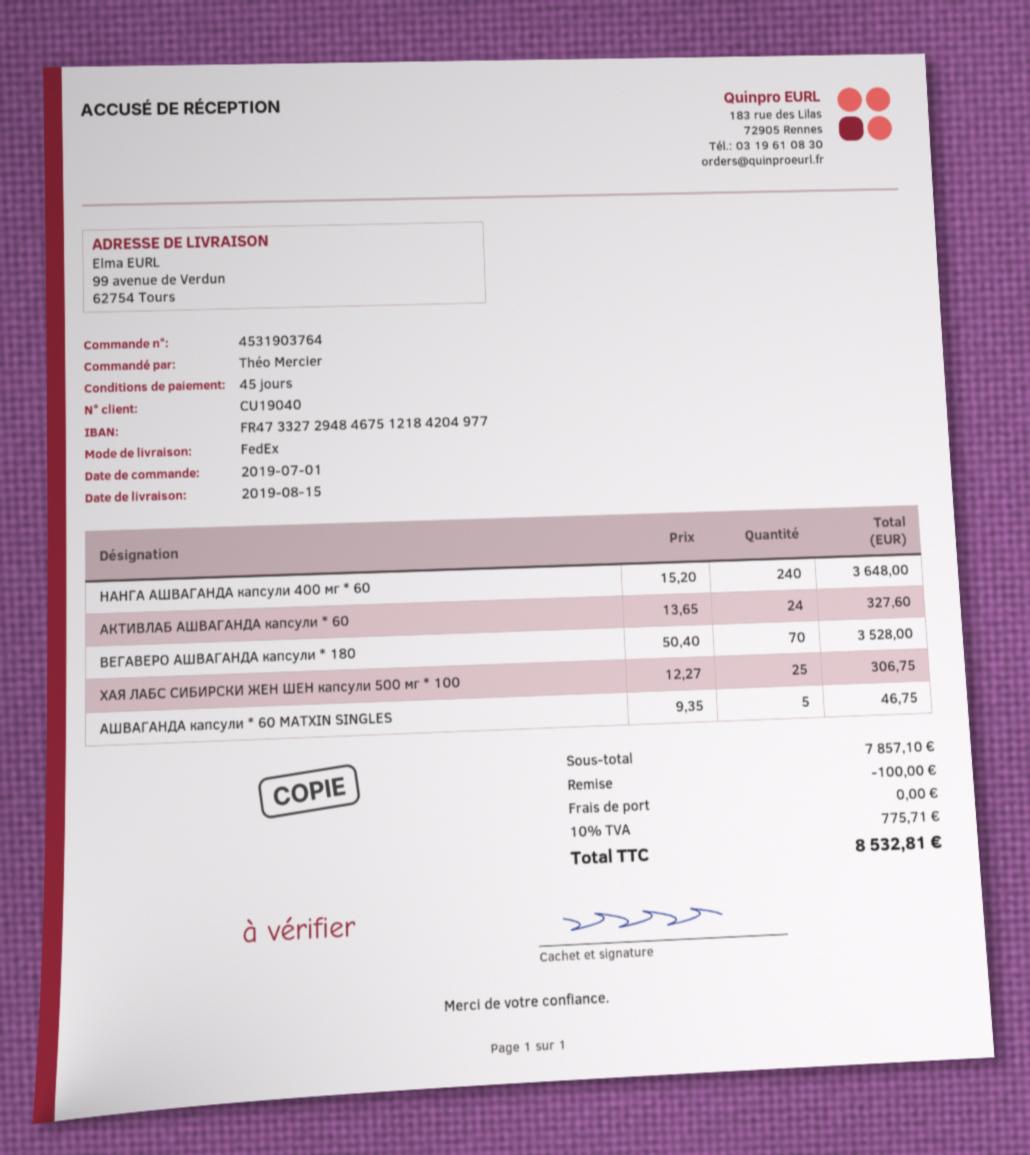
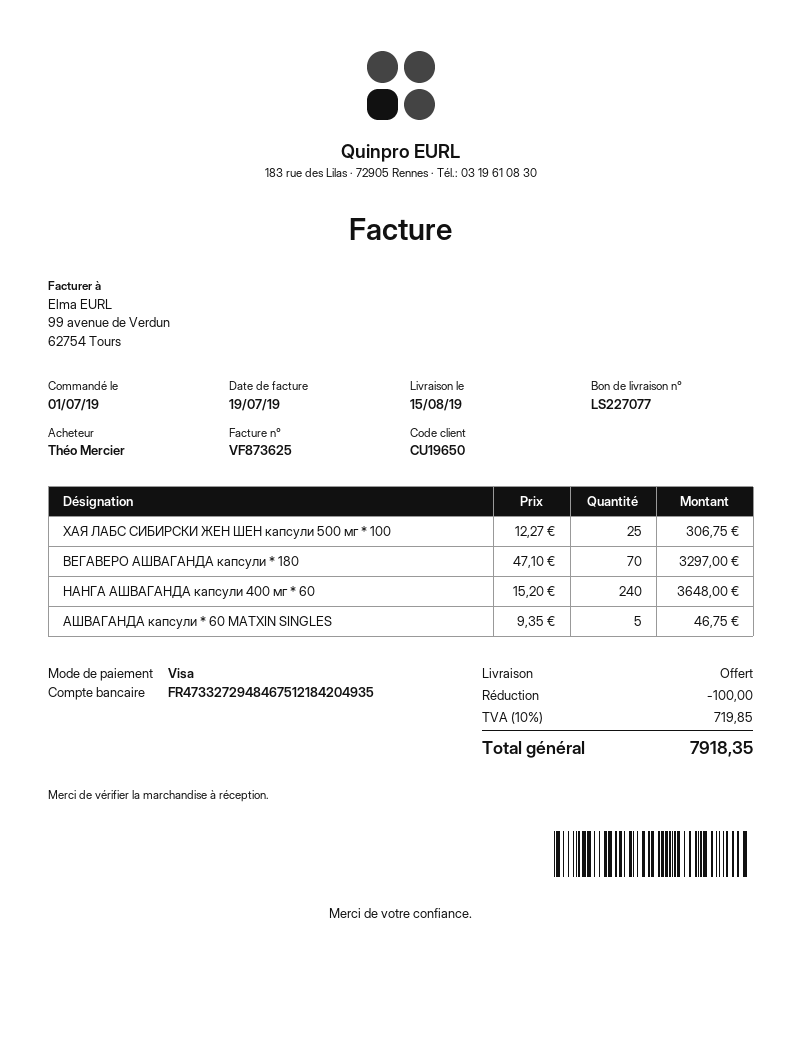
customer number: CU19040 -> CU19650
bank account: FR4733272948467512184204977 -> FR4733272948467512184204935
АКТИВЛАБ АШВАГАНДА капсули * 60: 24 x 13.65 = 327.60 -> none
ВЕГАВЕРО АШВАГАНДА капсули * 180: 70 x 50.40 = 3528.00 -> 70 x 47.10 = 3297.00
tax: 10% = 775.71 -> 10% = 719.85
total: 8532.81 -> 7918.35

